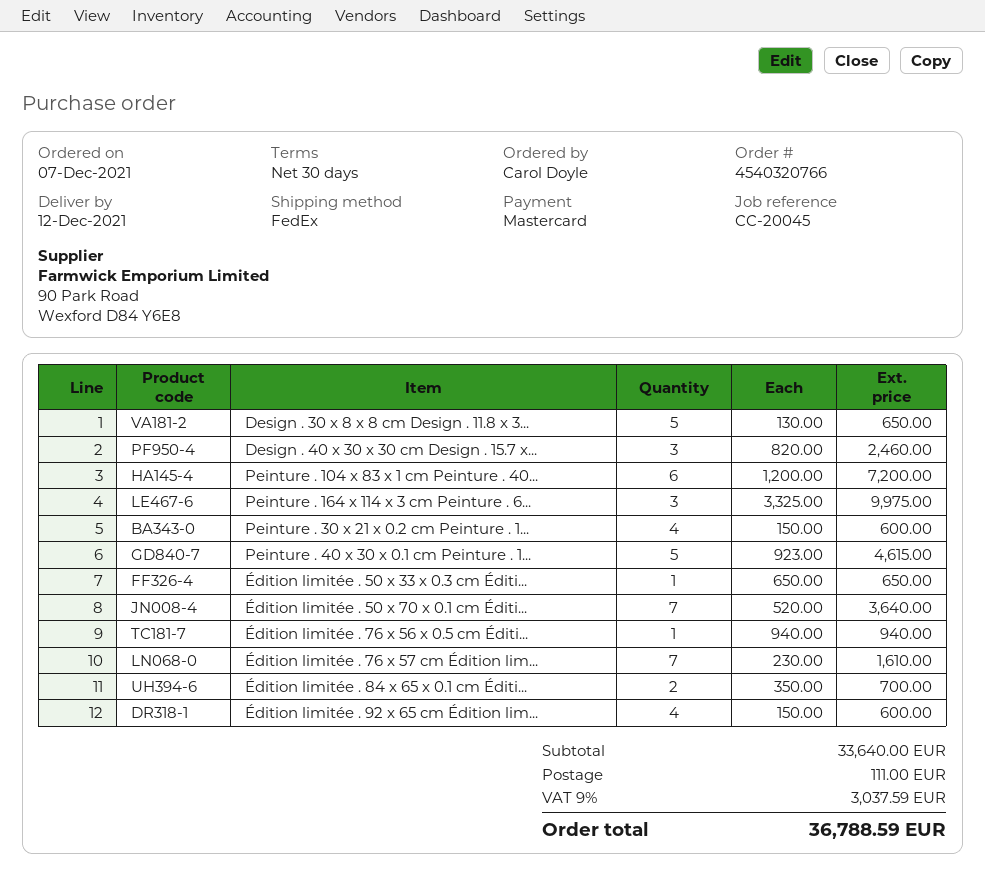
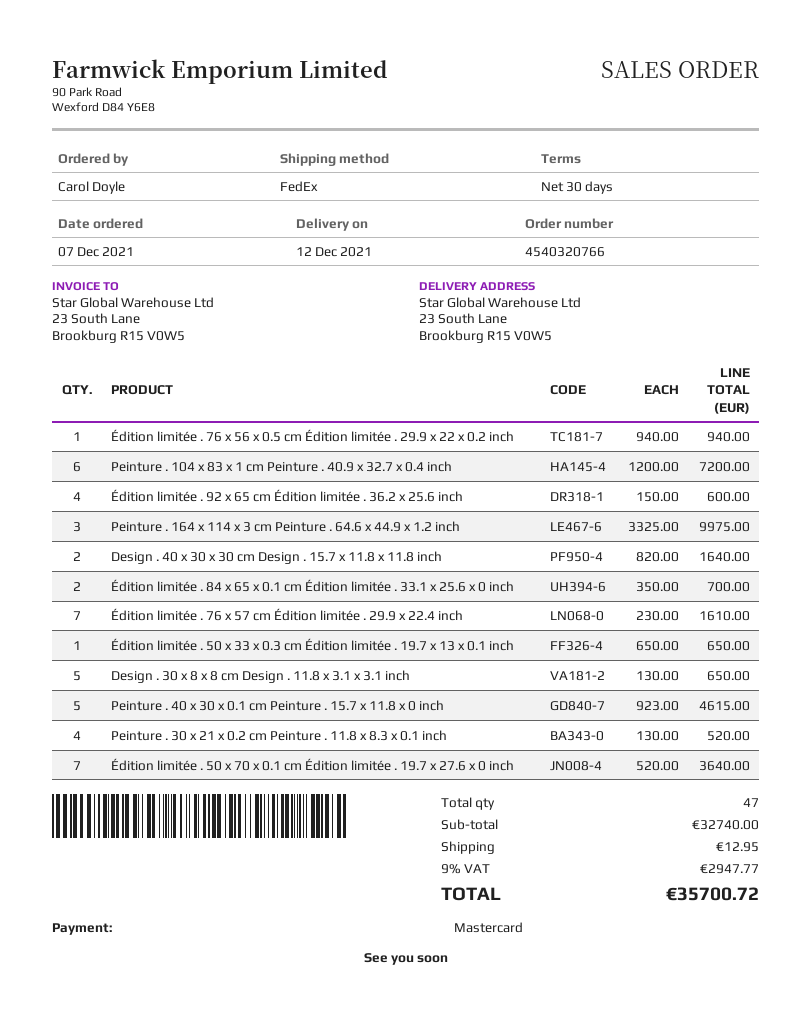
Design . 40 x 30 x 30 cm Design . 15.7 x...: 3 x 820.00 = 2460.00 -> 2 x 820.00 = 1640.00
Peinture . 30 x 21 x 0.2 cm Peinture . 1...: 4 x 150.00 = 600.00 -> 4 x 130.00 = 520.00
subtotal: 33640.00 -> 32740.00
shipping: 111.00 -> 12.95
tax: 9% = 3037.59 -> 9% = 2947.77
total: 36788.59 -> 35700.72

